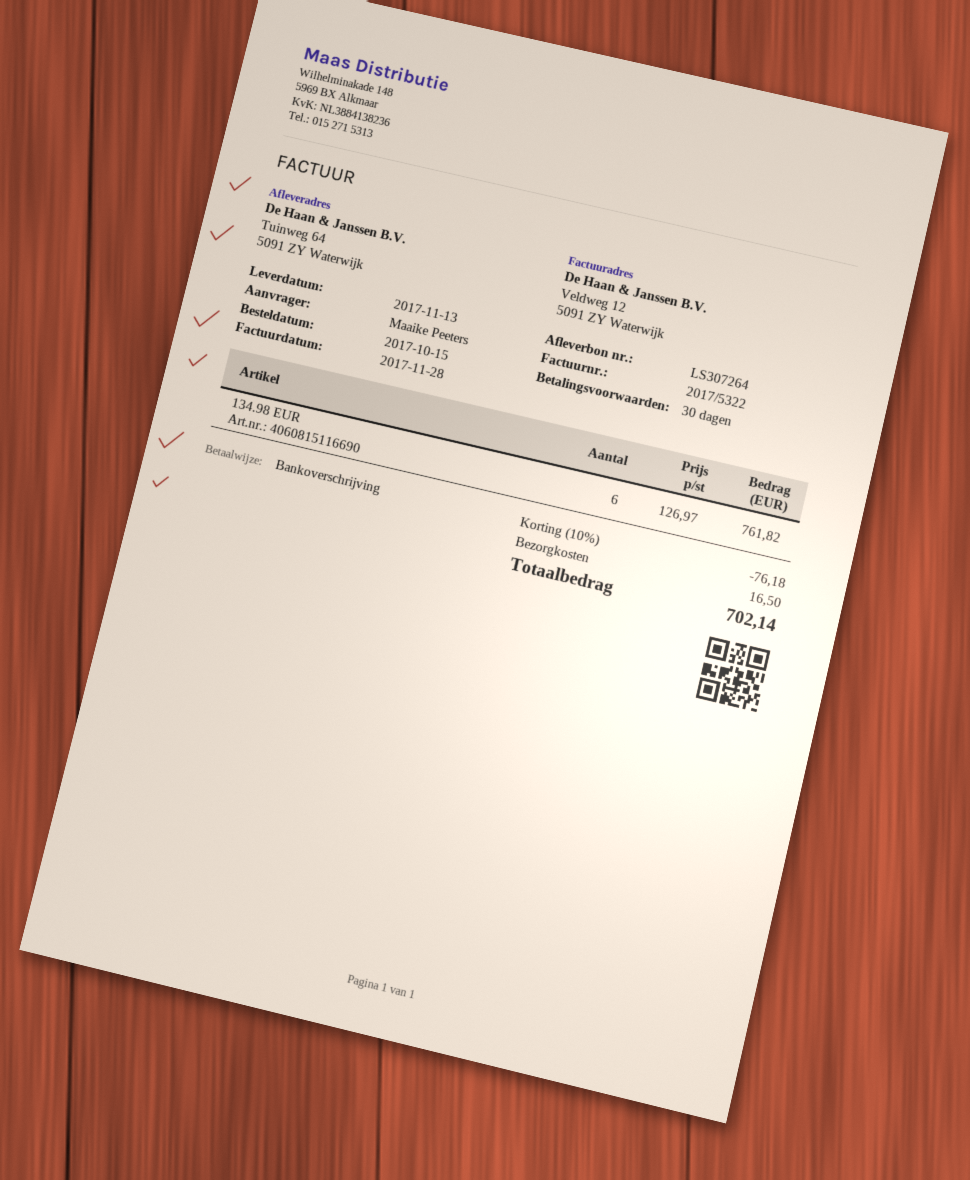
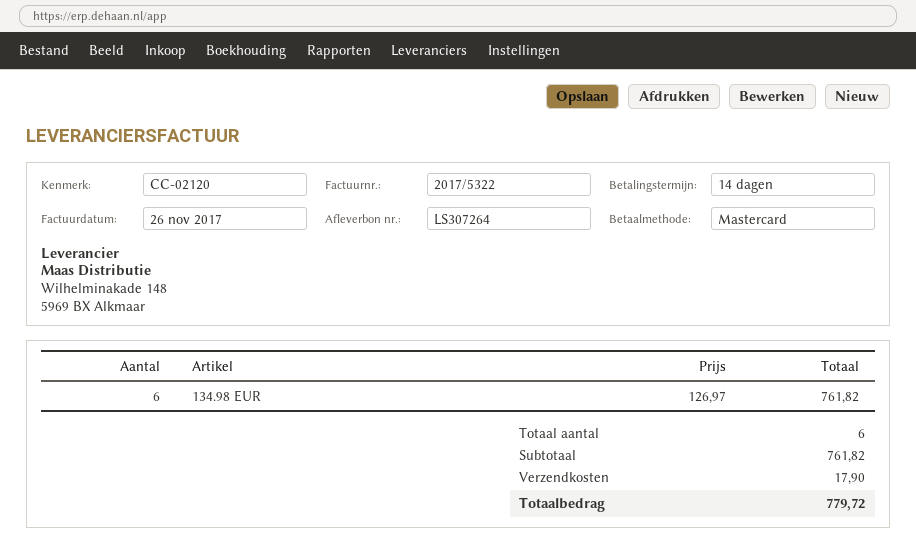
invoice date: 2017-11-28 -> 2017-11-26
payment terms: 30 days -> 14 days
payment method: bank transfer -> Mastercard
discount: 10% = 76.18 -> none
shipping: 16.50 -> 17.90
total: 702.14 -> 779.72

